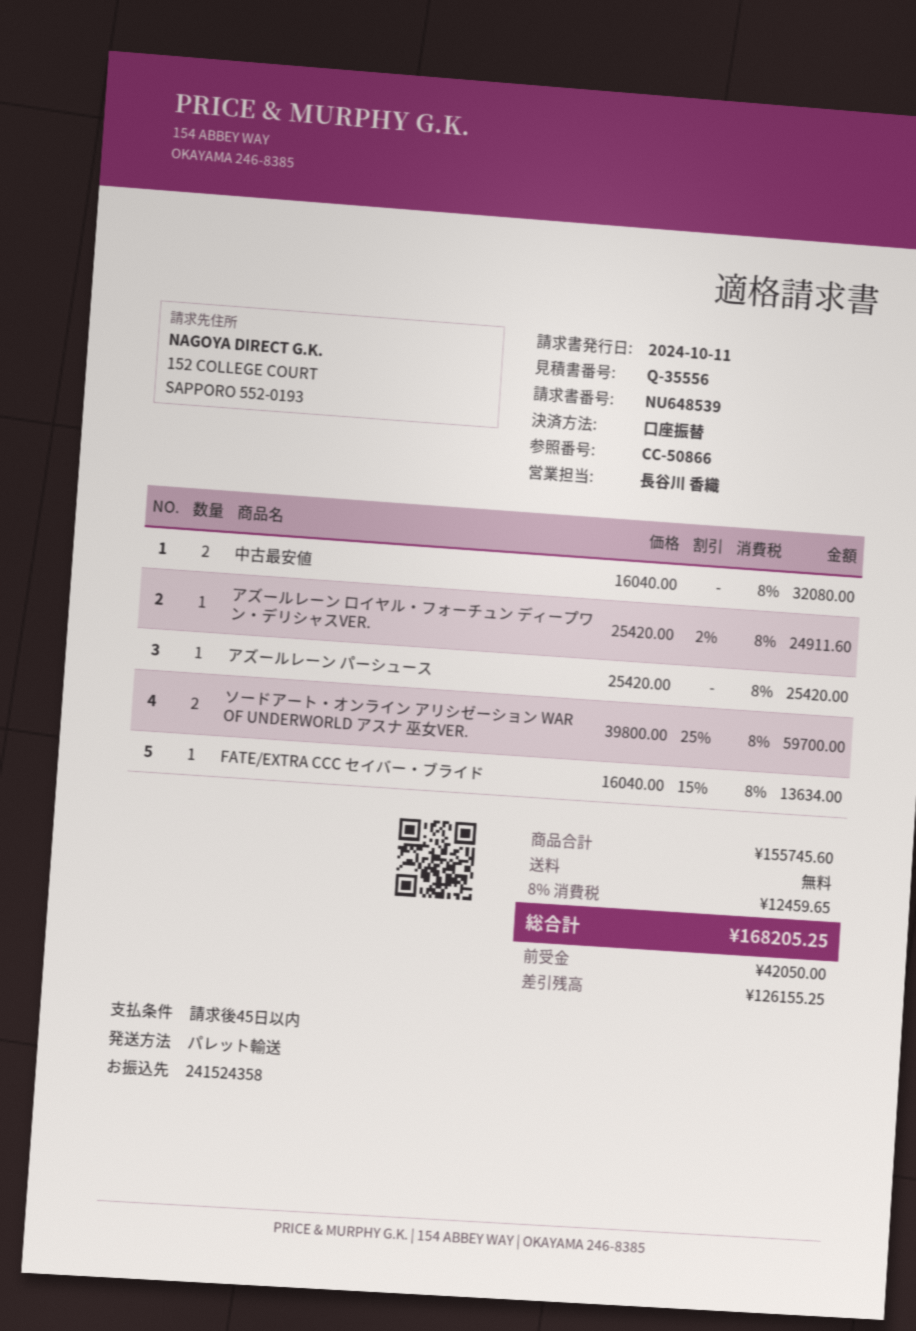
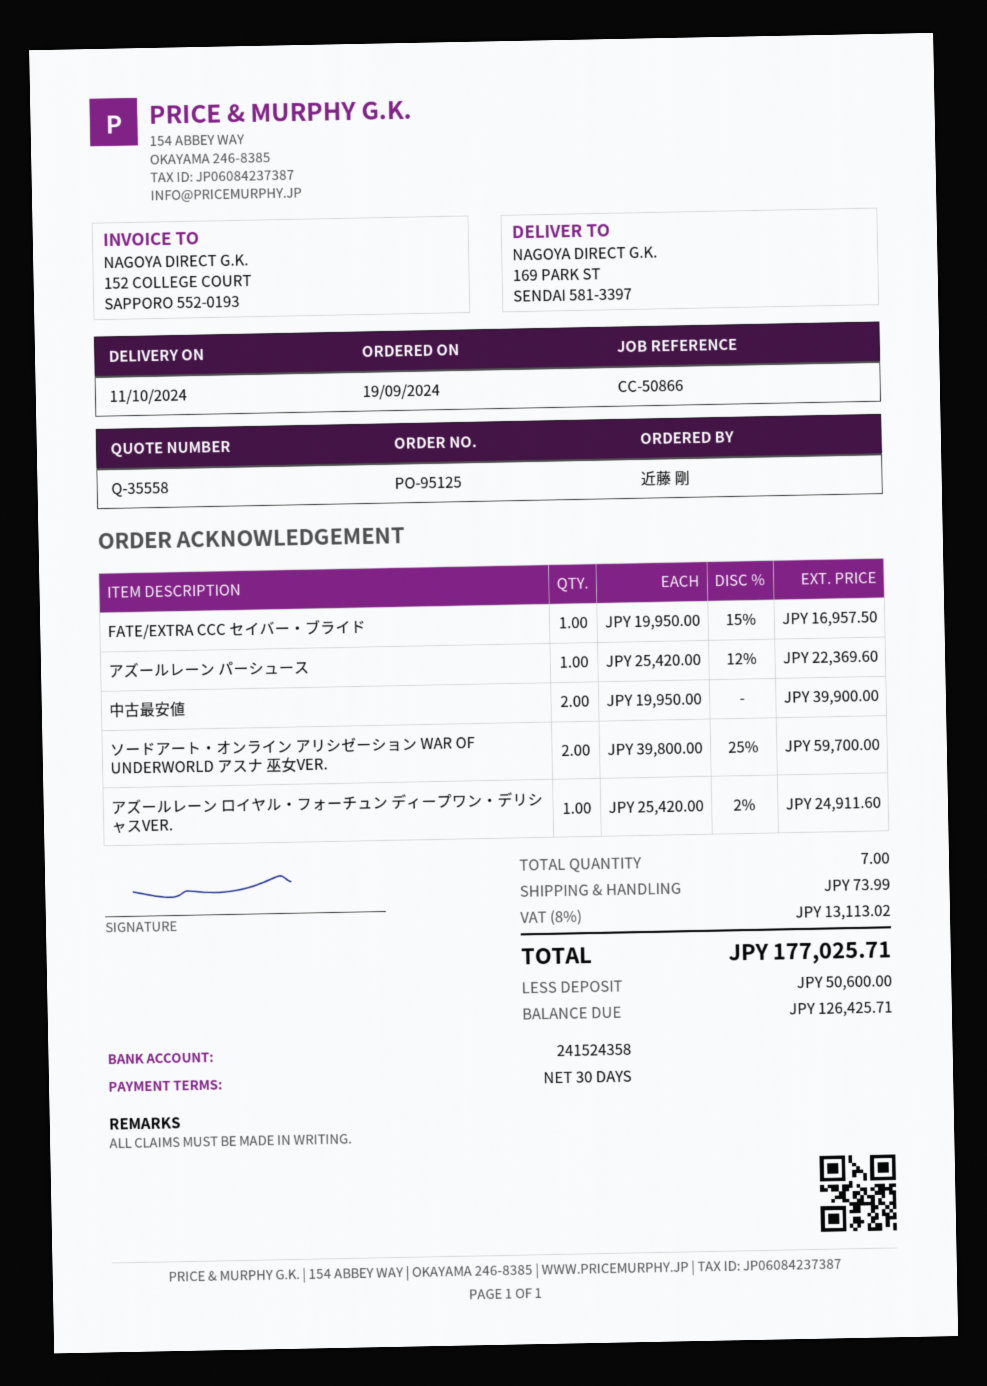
quote number: Q-35556 -> Q-35558
payment terms: 45 days -> 30 days
中古最安値: 2 x 16040.00 = 32080.00 -> 2 x 19950.00 = 39900.00
アズールレーン パーシュース: 1 x 25420.00 = 25420.00 -> 1 x 25420.00 - 12% = 22369.60
FATE/EXTRA CCC セイバー・ブライド: 1 x 16040.00 - 15% = 13634.00 -> 1 x 19950.00 - 15% = 16957.50
shipping: 0.00 -> 73.99
tax: 8% = 12459.65 -> 8% = 13113.02
total: 168205.25 -> 177025.71
deposit: 42050.00 -> 50600.00
balance: 126155.25 -> 126425.71

